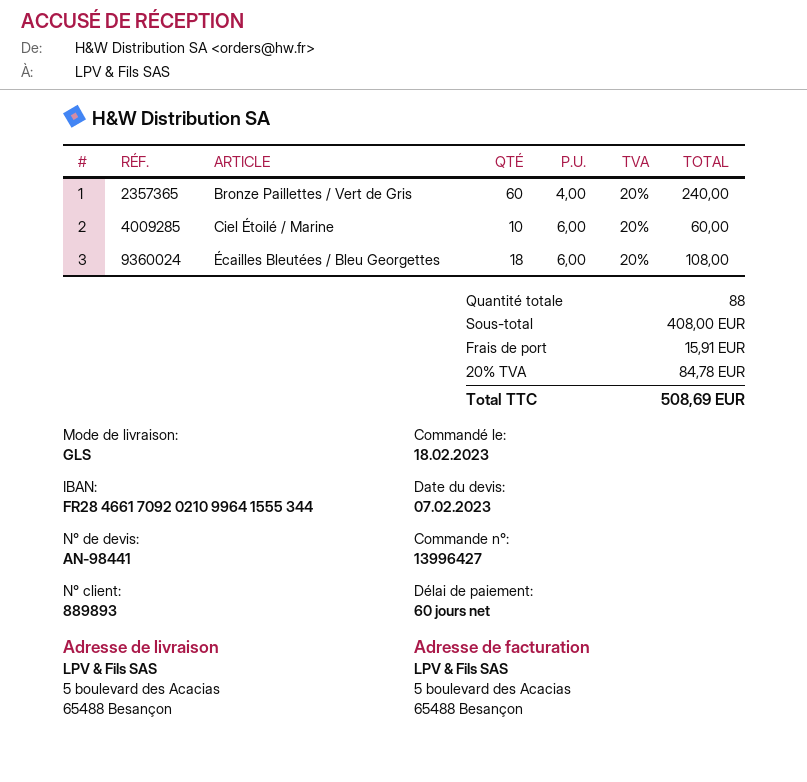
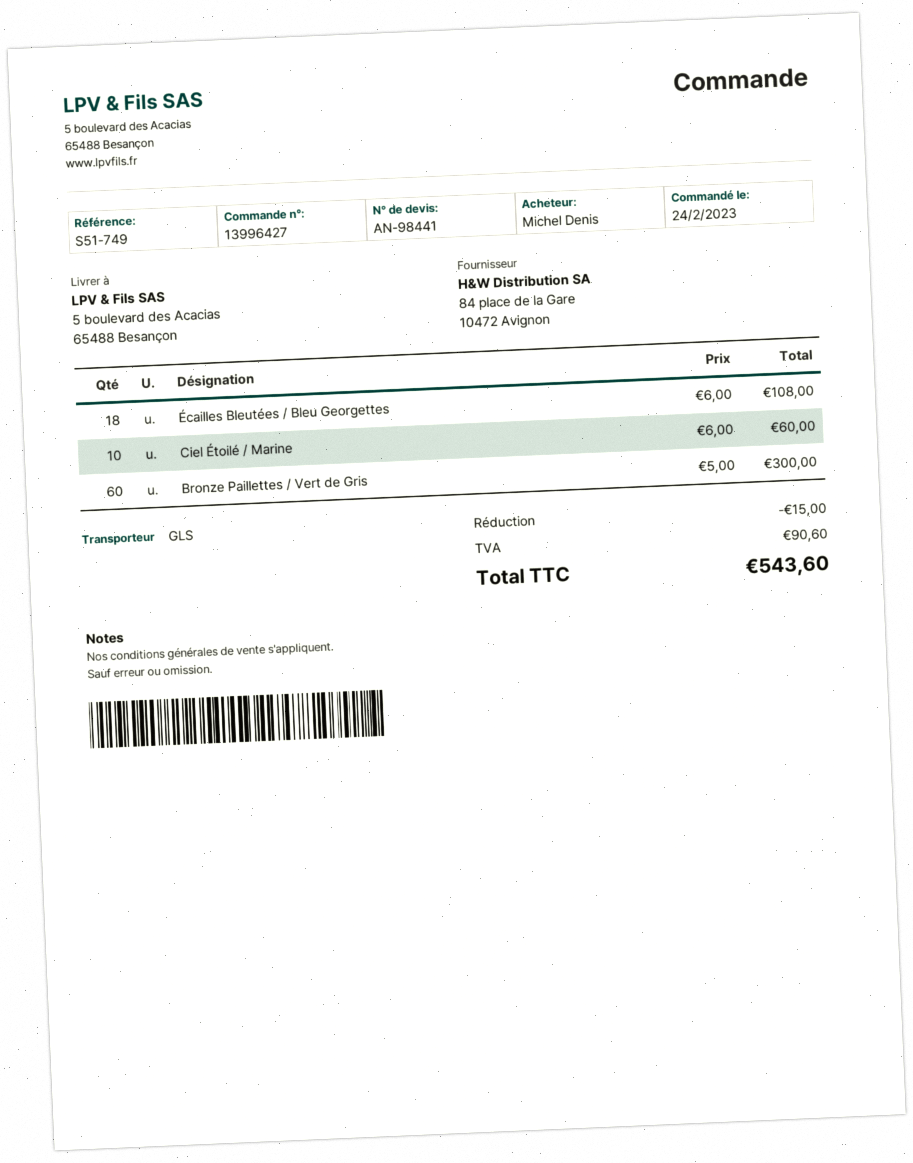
order date: 2023-02-18 -> 2023-02-24
Bronze Paillettes / Vert de Gris: 60 x 4.00 = 240.00 -> 60 x 5.00 = 300.00
discount: none -> 15.00
shipping: 15.91 -> none
tax: 84.78 -> 90.60
total: 508.69 -> 543.60

